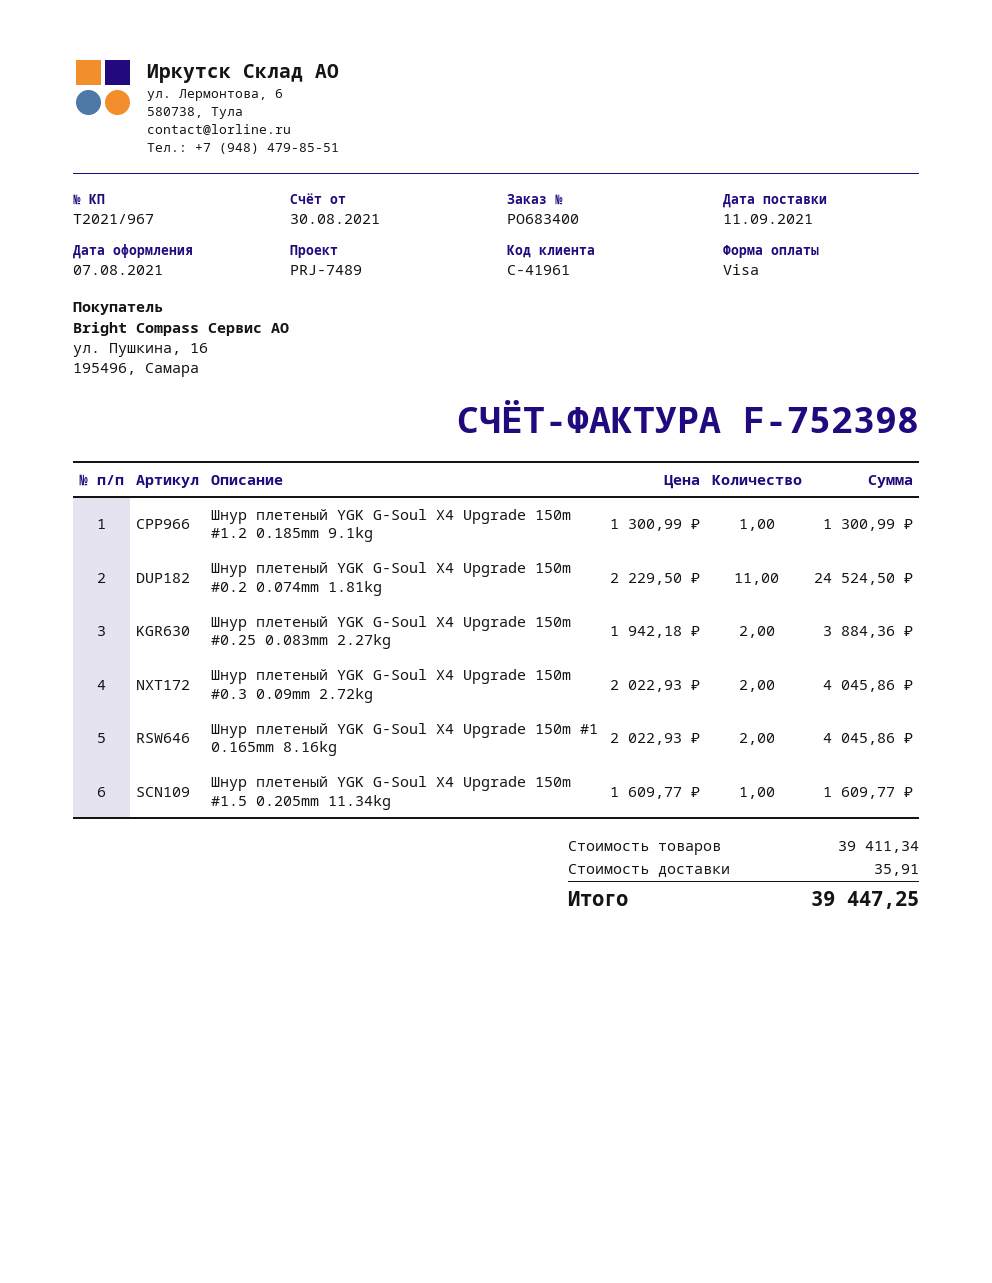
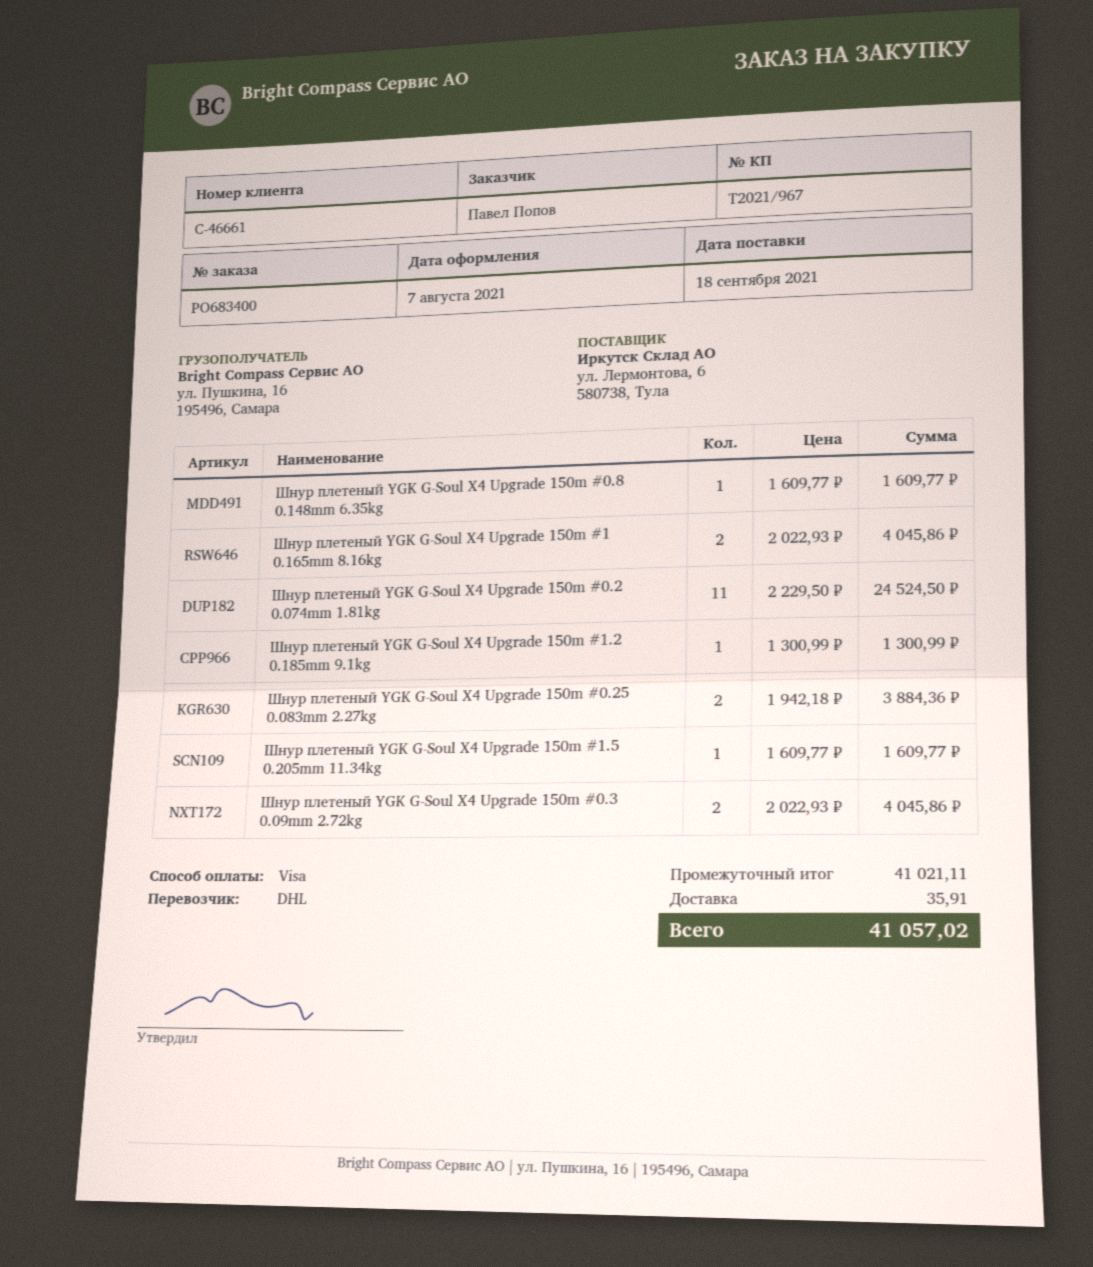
delivery date: 2021-09-11 -> 2021-09-18
customer number: C-41961 -> C-46661
Шнур плетеный YGK G-Soul X4 Upgrade 150m #0.8 0.148mm 6.35kg: none -> 1 x 1609.77 = 1609.77
subtotal: 39411.34 -> 41021.11
total: 39447.25 -> 41057.02

